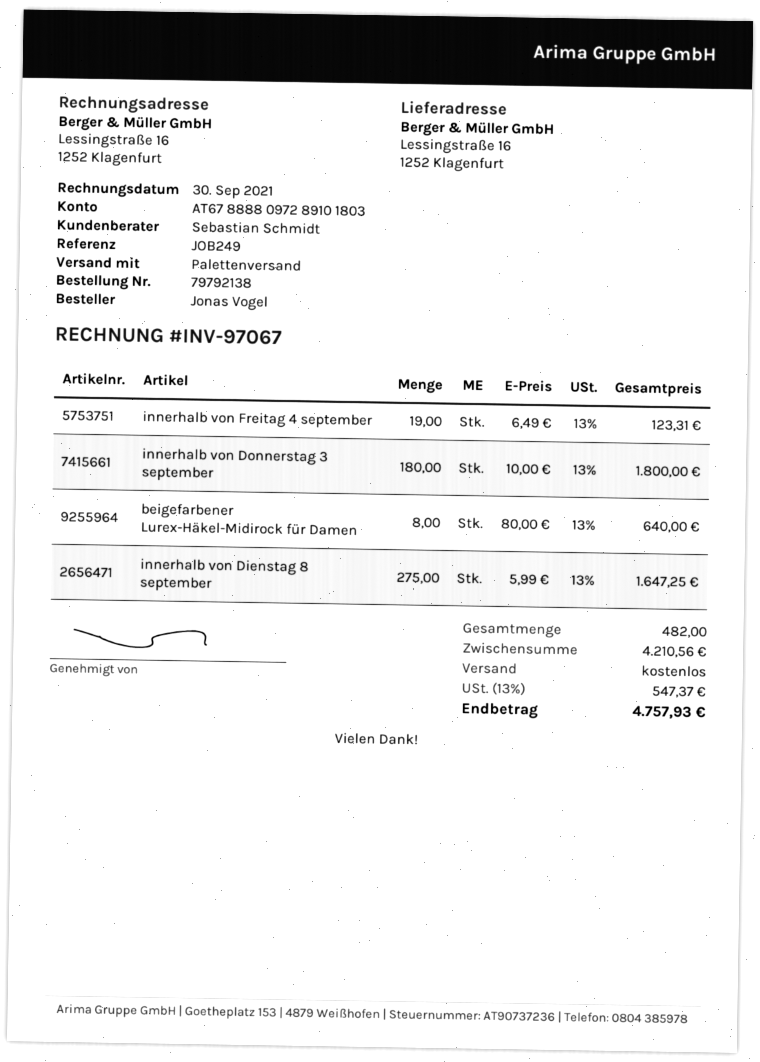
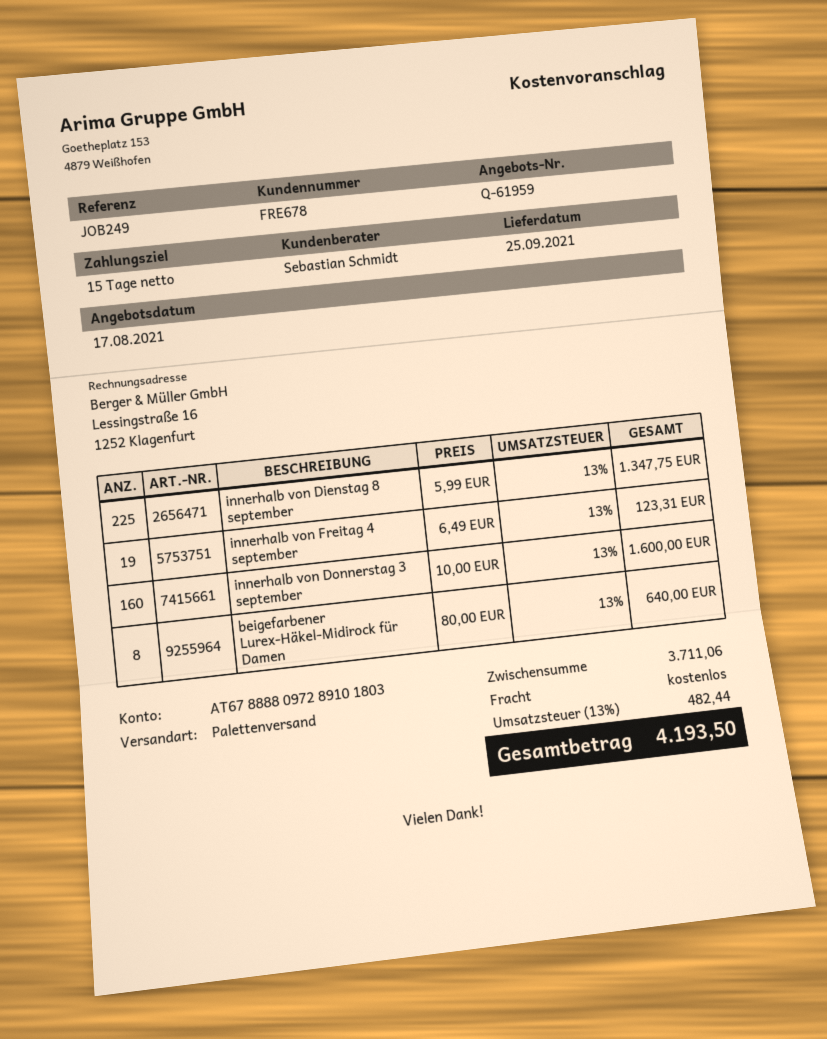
innerhalb von Donnerstag 3 september: 180 x 10.00 = 1800.00 -> 160 x 10.00 = 1600.00
innerhalb von Dienstag 8 september: 275 x 5.99 = 1647.25 -> 225 x 5.99 = 1347.75
subtotal: 4210.56 -> 3711.06
tax: 13% = 547.37 -> 13% = 482.44
total: 4757.93 -> 4193.50

